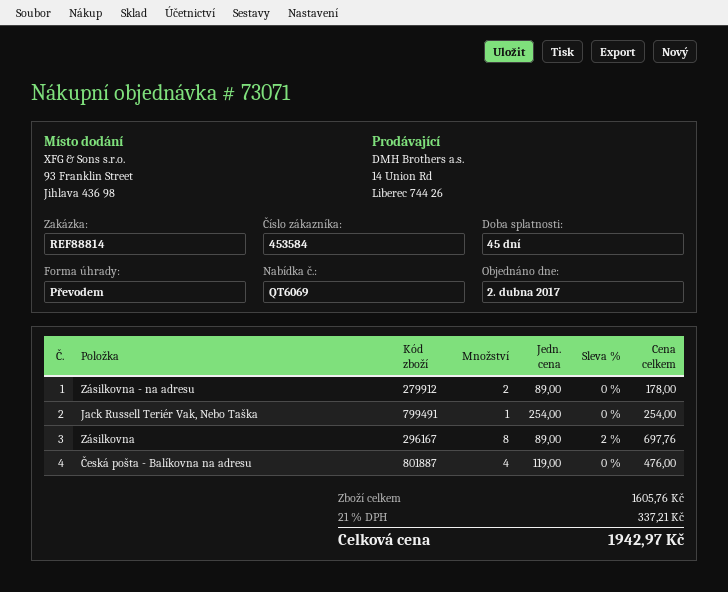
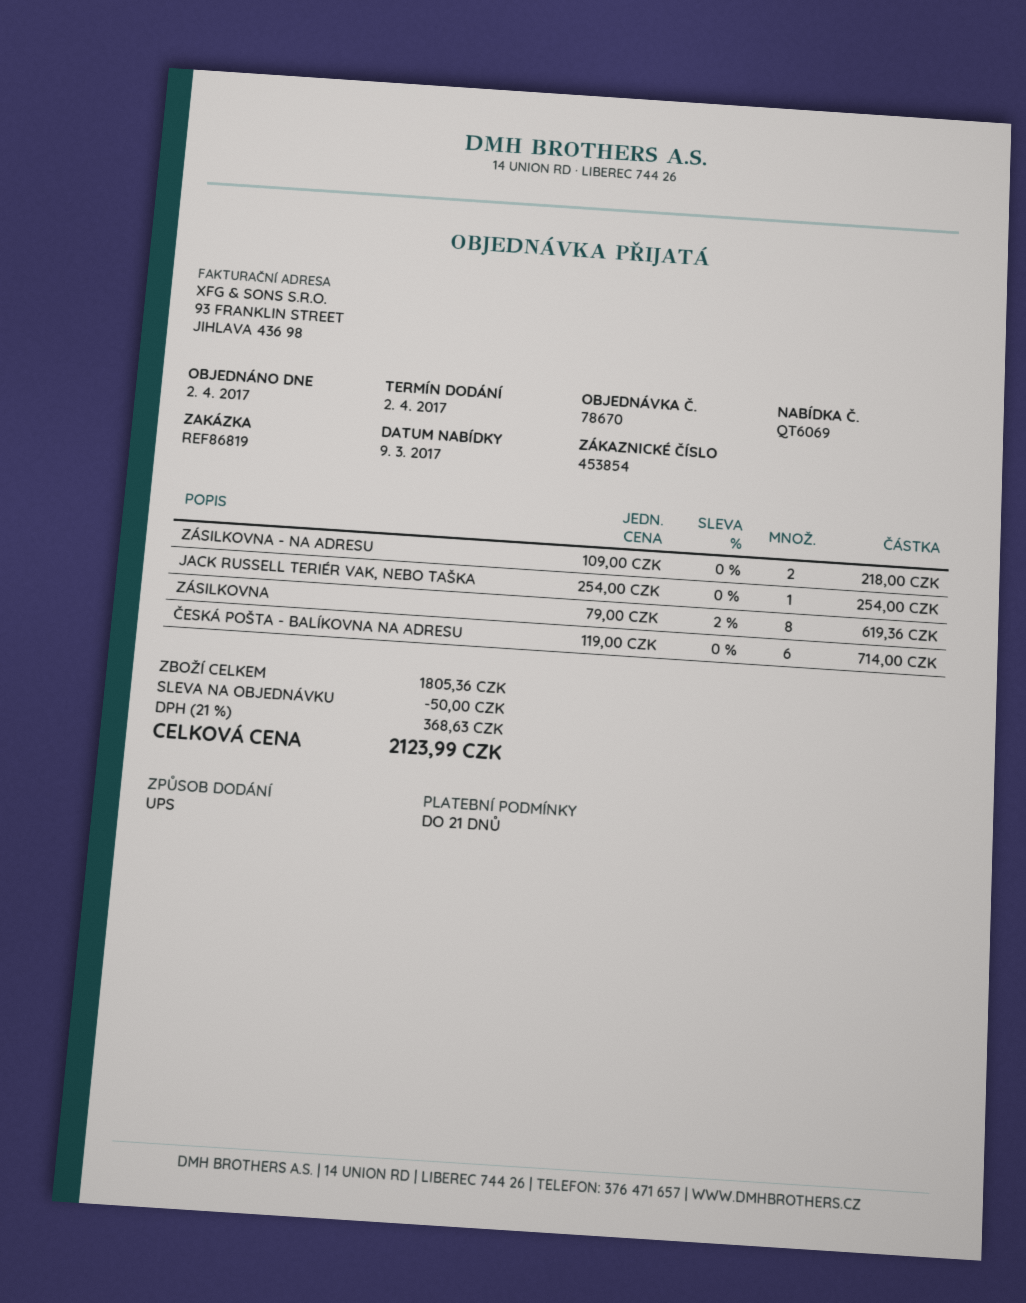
order number: 73071 -> 78670
payment terms: 45 days -> 21 days
customer number: 453584 -> 453854
reference: REF88814 -> REF86819
Zásilkovna - na adresu: 2 x 89.00 = 178.00 -> 2 x 109.00 = 218.00
Zásilkovna: 8 x 89.00 - 2% = 697.76 -> 8 x 79.00 - 2% = 619.36
Česká pošta - Balíkovna na adresu: 4 x 119.00 = 476.00 -> 6 x 119.00 = 714.00
subtotal: 1605.76 -> 1805.36
discount: none -> 50.00
tax: 21% = 337.21 -> 21% = 368.63
total: 1942.97 -> 2123.99

